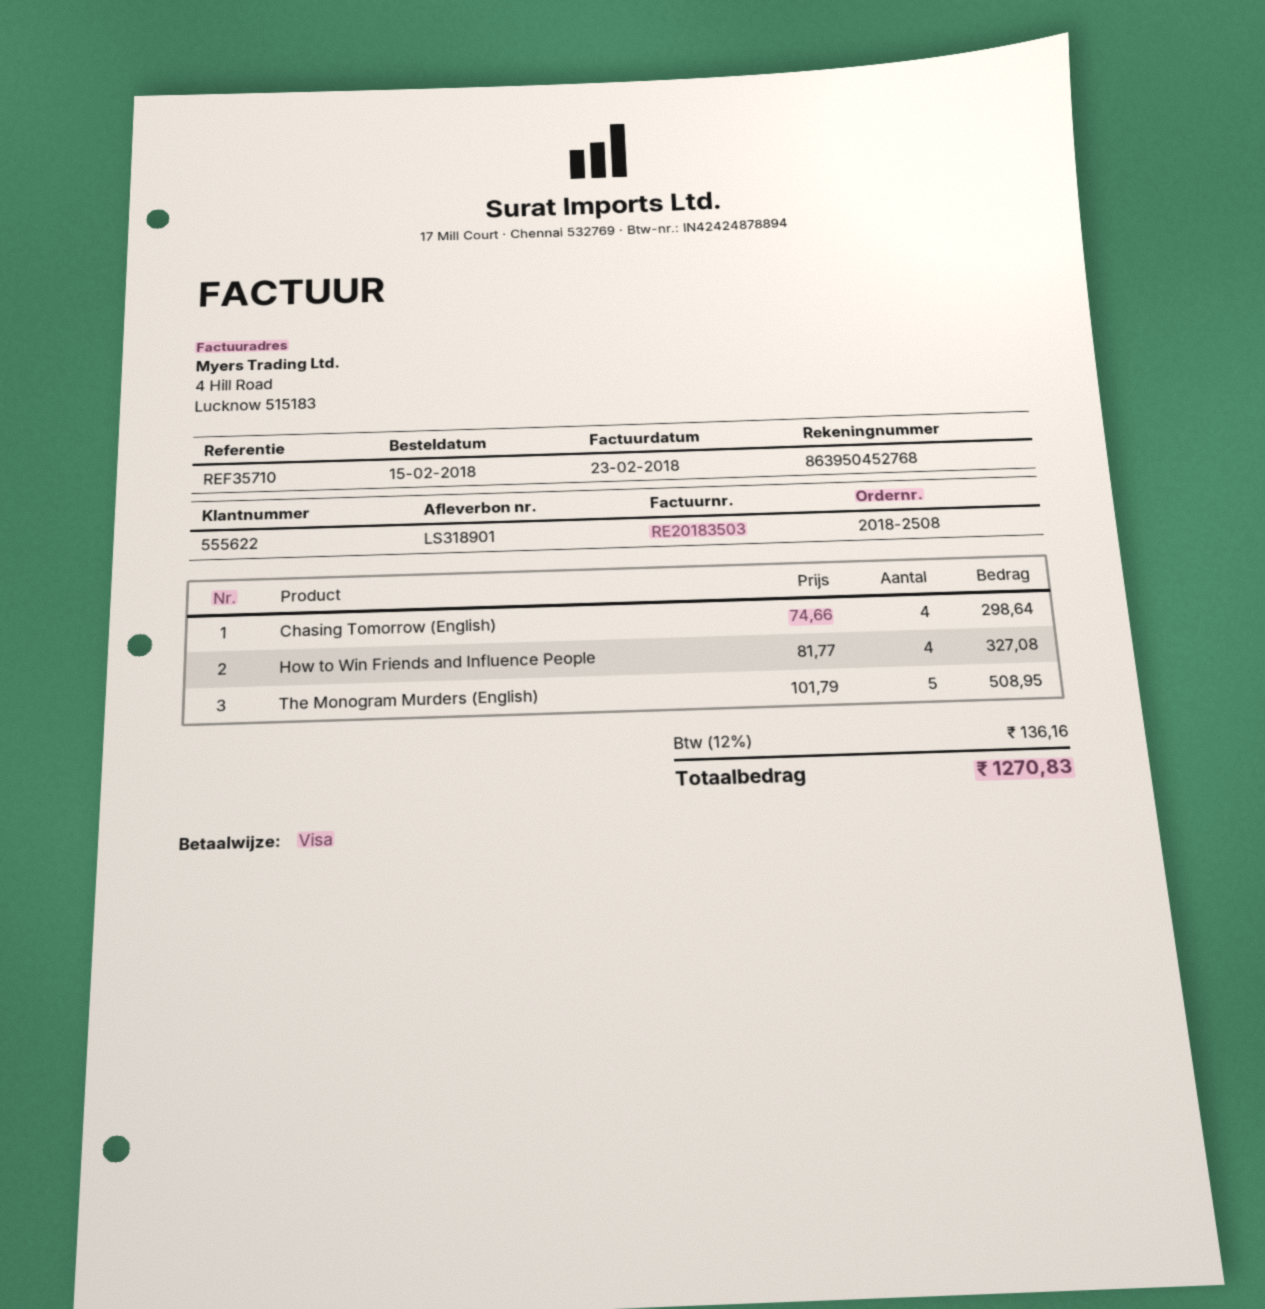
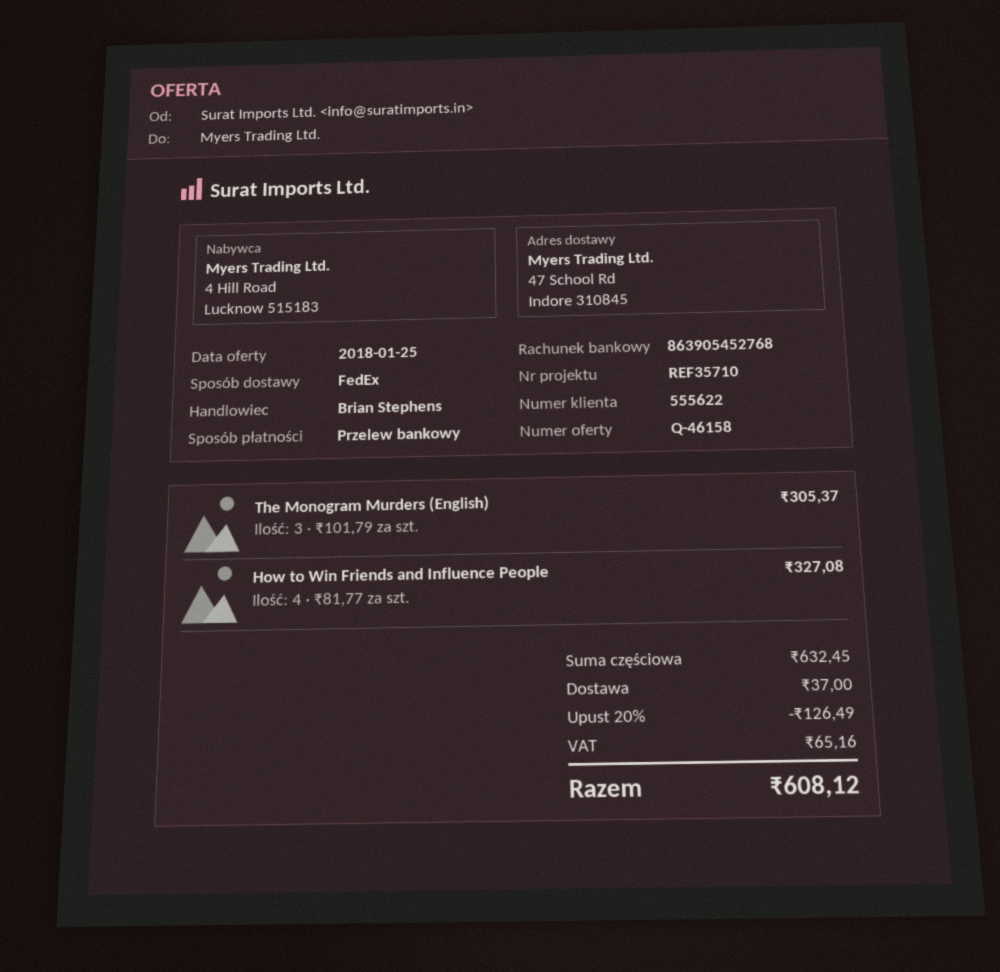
payment method: Visa -> bank transfer
bank account: 863950452768 -> 863905452768
Chasing Tomorrow (English): 4 x 74.66 = 298.64 -> none
The Monogram Murders (English): 5 x 101.79 = 508.95 -> 3 x 101.79 = 305.37
discount: none -> 20% = 126.49
shipping: none -> 37.00
tax: 136.16 -> 65.16
total: 1270.83 -> 608.12

